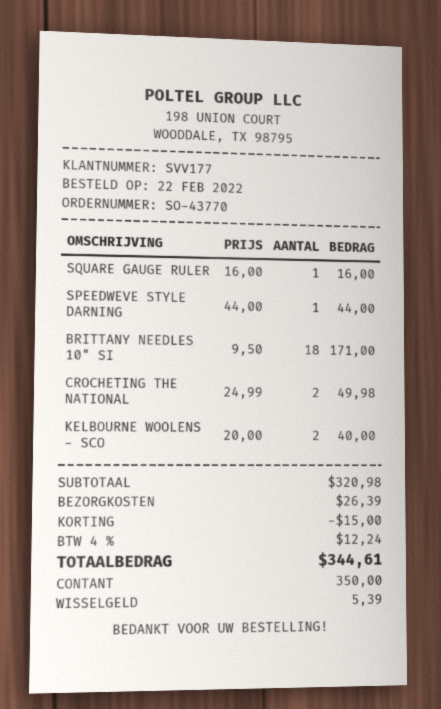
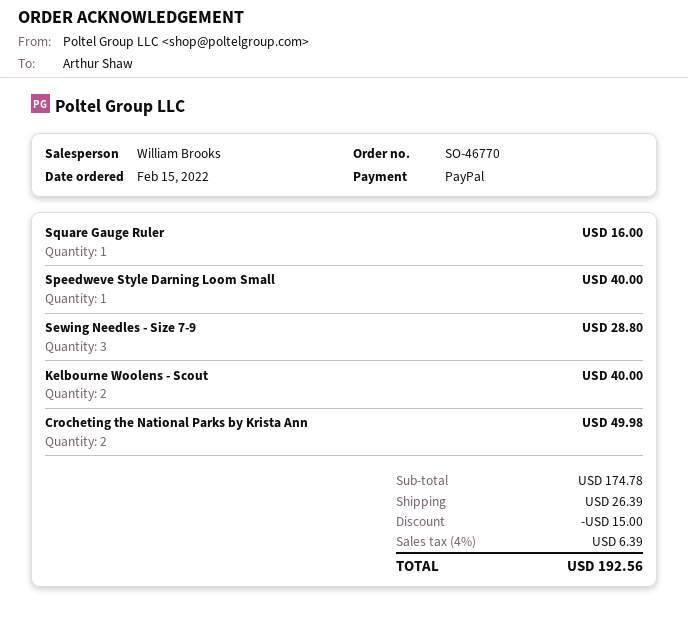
order number: SO-43770 -> SO-46770
order date: 2022-02-22 -> 2022-02-15
payment method: cash -> PayPal
SPEEDWEVE STYLE DARNING: 1 for 44.00 -> 1 for 40.00
BRITTANY NEEDLES 10" SI: 18 for 171.00 -> none
Sewing Needles - Size 7-9: none -> 3 for 28.80
subtotal: 320.98 -> 174.78
tax: 4% = 12.24 -> 4% = 6.39
total: 344.61 -> 192.56

